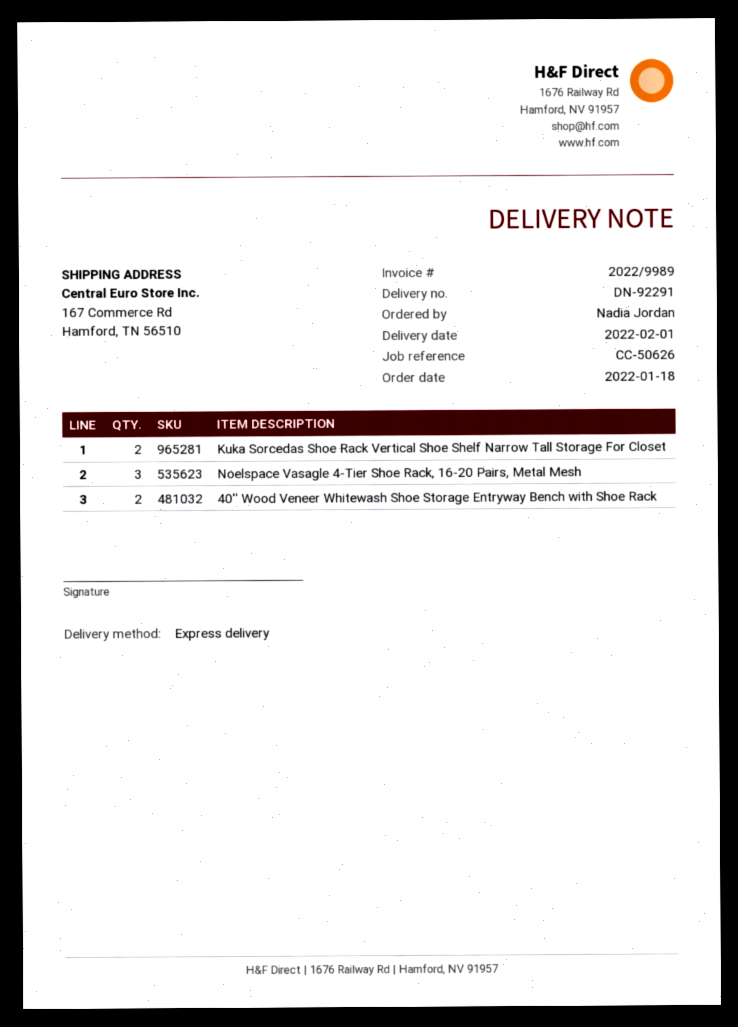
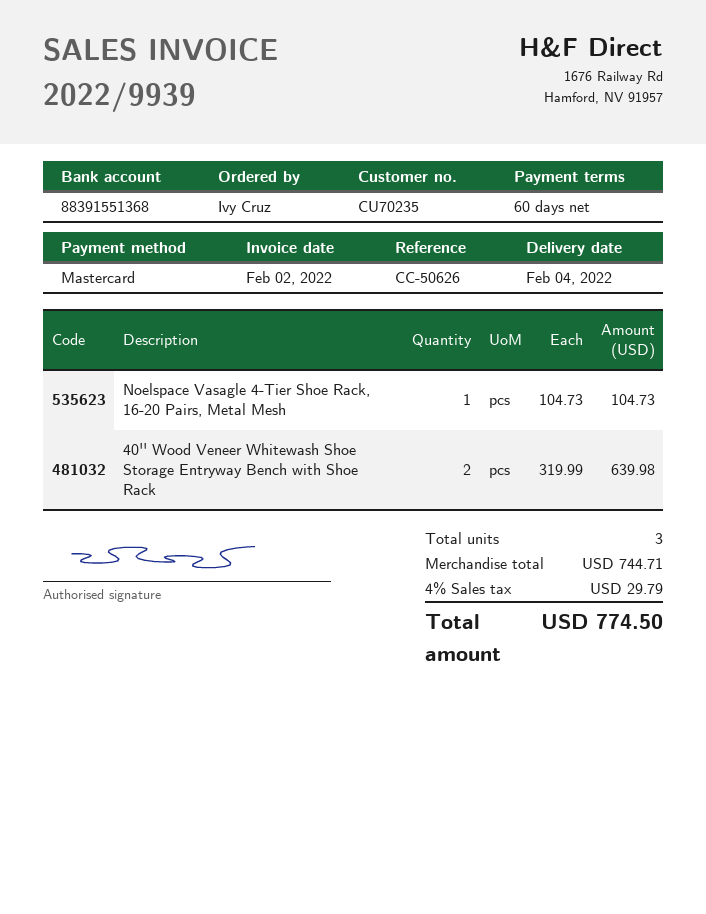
delivery date: 2022-02-01 -> 2022-02-04
invoice number: 2022/9989 -> 2022/9939
ordered by: Nadia Jordan -> Ivy Cruz
Kuka Sorcedas Shoe Rack Vertical Shoe Shelf Narrow Tall Storage For Closet: 2 -> none
Noelspace Vasagle 4-Tier Shoe Rack, 16-20 Pairs, Metal Mesh: 3 -> 1

